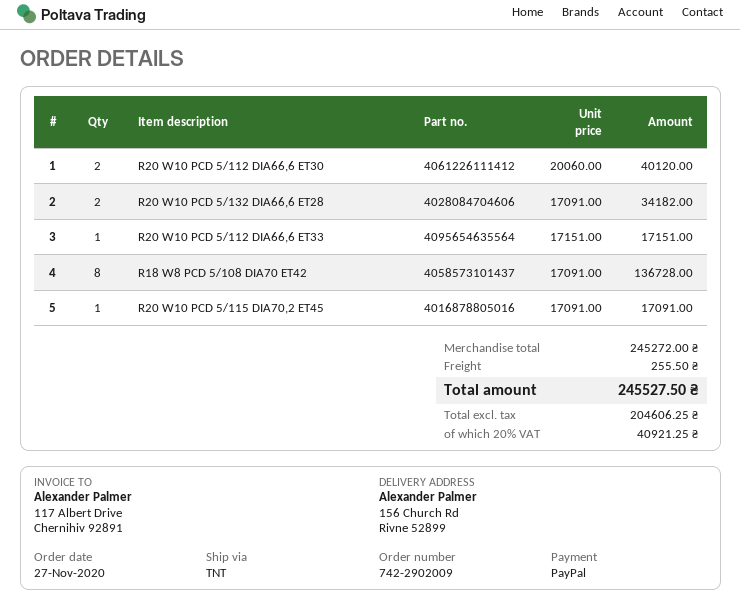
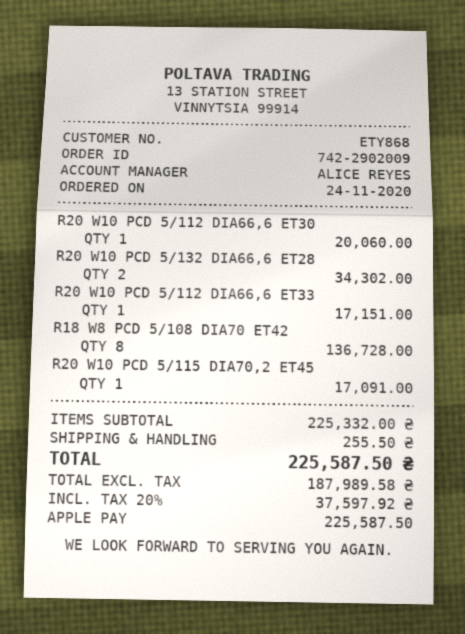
order date: 2020-11-27 -> 2020-11-24
payment method: PayPal -> Apple Pay
R20 W10 PCD 5/112 DIA66,6 ET30: 2 for 40120.00 -> 1 for 20060.00
R20 W10 PCD 5/132 DIA66,6 ET28: 2 for 34182.00 -> 2 for 34302.00
subtotal: 245272.00 -> 225332.00
net: 204606.25 -> 187989.58
tax: 20% = 40921.25 -> 20% = 37597.92
total: 245527.50 -> 225587.50

